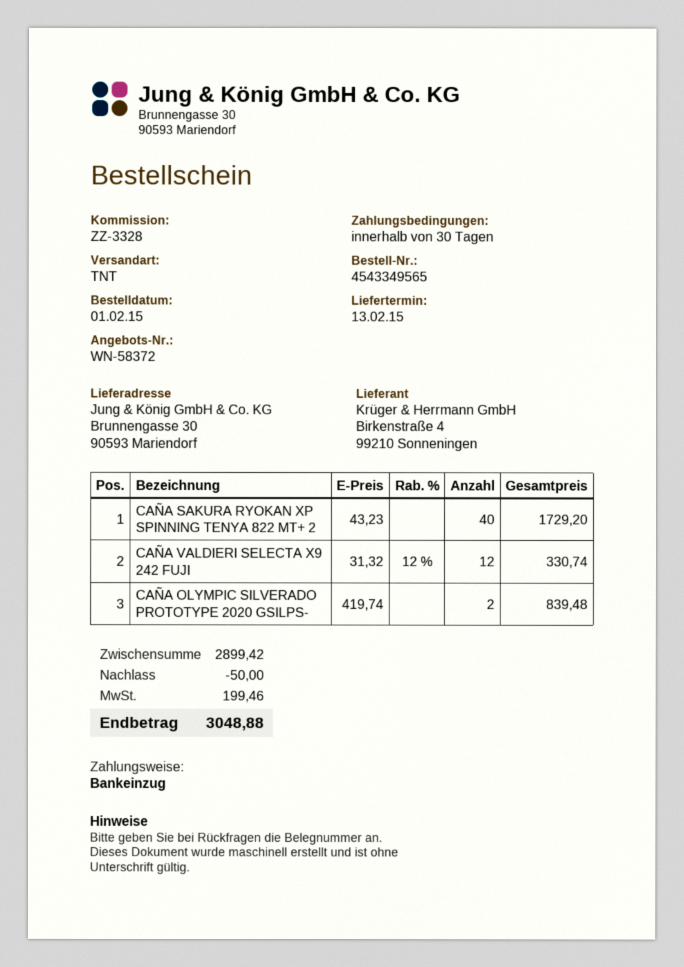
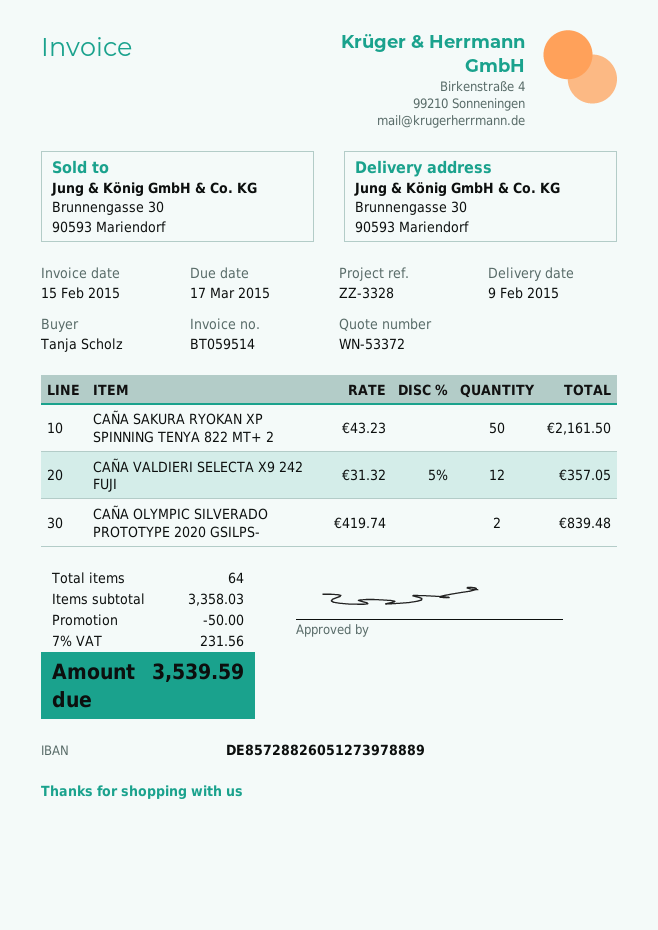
quote number: WN-58372 -> WN-53372
delivery date: 2015-02-13 -> 2015-02-09
CAÑA SAKURA RYOKAN XP SPINNING TENYA 822 MT+ 2: 40 x 43.23 = 1729.20 -> 50 x 43.23 = 2161.50
CAÑA VALDIERI SELECTA X9 242 FUJI: 12 x 31.32 - 12% = 330.74 -> 12 x 31.32 - 5% = 357.05
subtotal: 2899.42 -> 3358.03
tax: 199.46 -> 231.56
total: 3048.88 -> 3539.59

